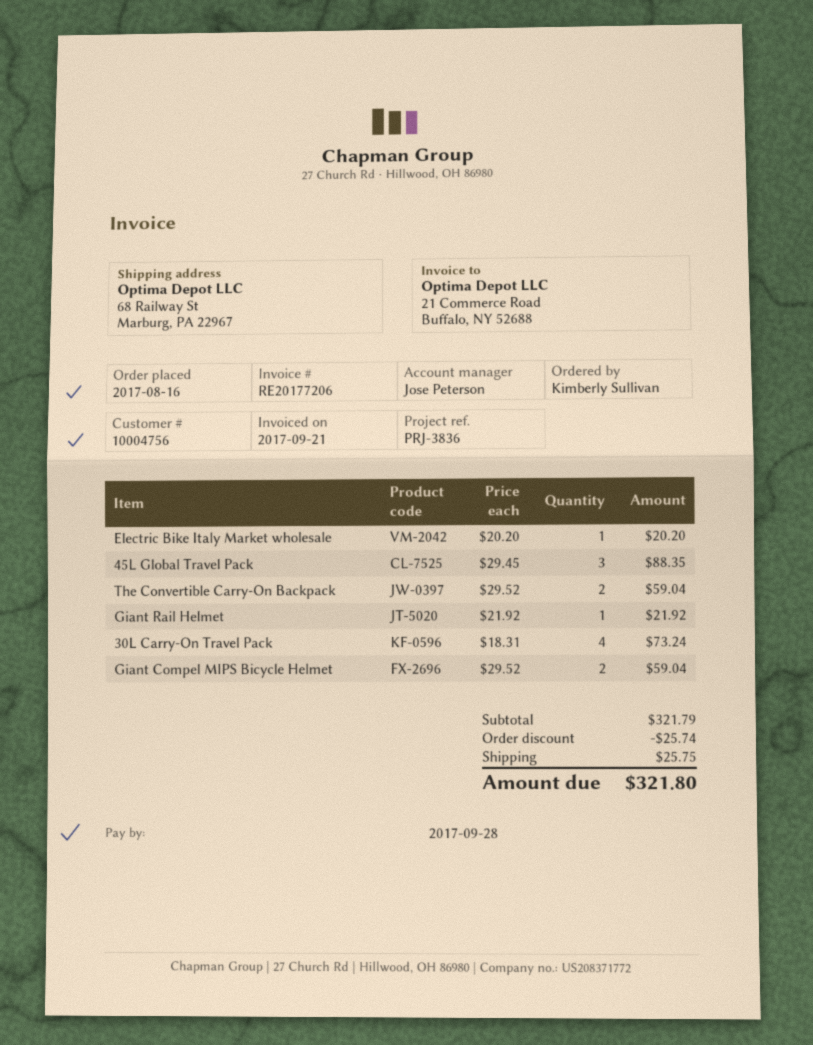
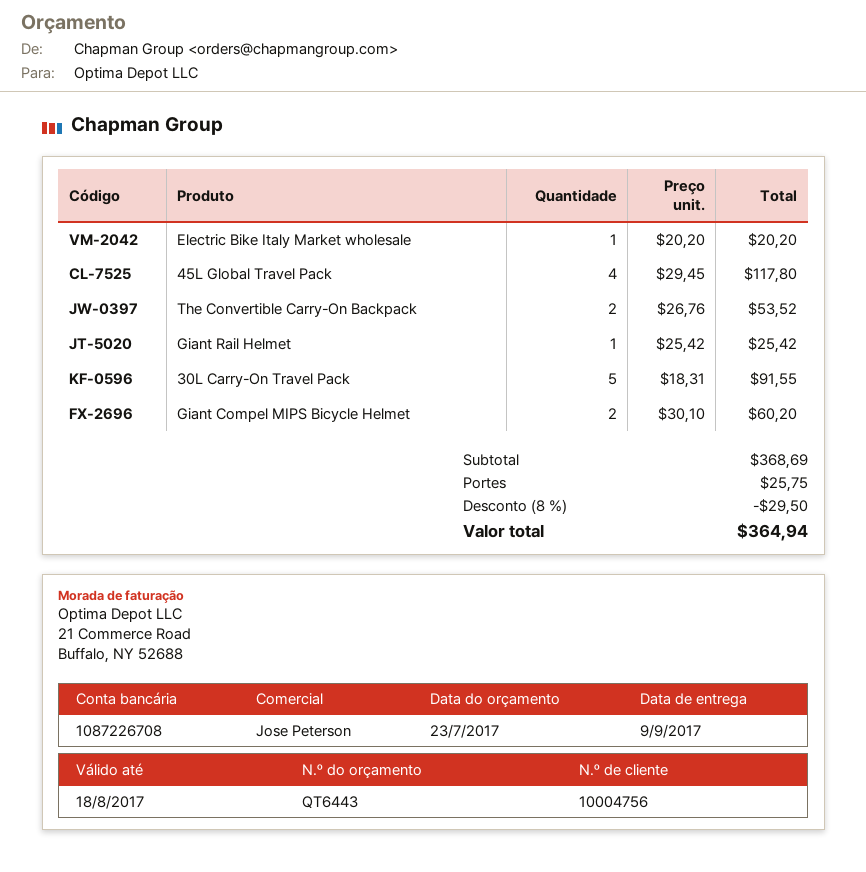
45L Global Travel Pack: 3 x 29.45 = 88.35 -> 4 x 29.45 = 117.80
The Convertible Carry-On Backpack: 2 x 29.52 = 59.04 -> 2 x 26.76 = 53.52
Giant Rail Helmet: 1 x 21.92 = 21.92 -> 1 x 25.42 = 25.42
30L Carry-On Travel Pack: 4 x 18.31 = 73.24 -> 5 x 18.31 = 91.55
Giant Compel MIPS Bicycle Helmet: 2 x 29.52 = 59.04 -> 2 x 30.10 = 60.20
subtotal: 321.79 -> 368.69
discount: 25.74 -> 29.50
total: 321.80 -> 364.94

